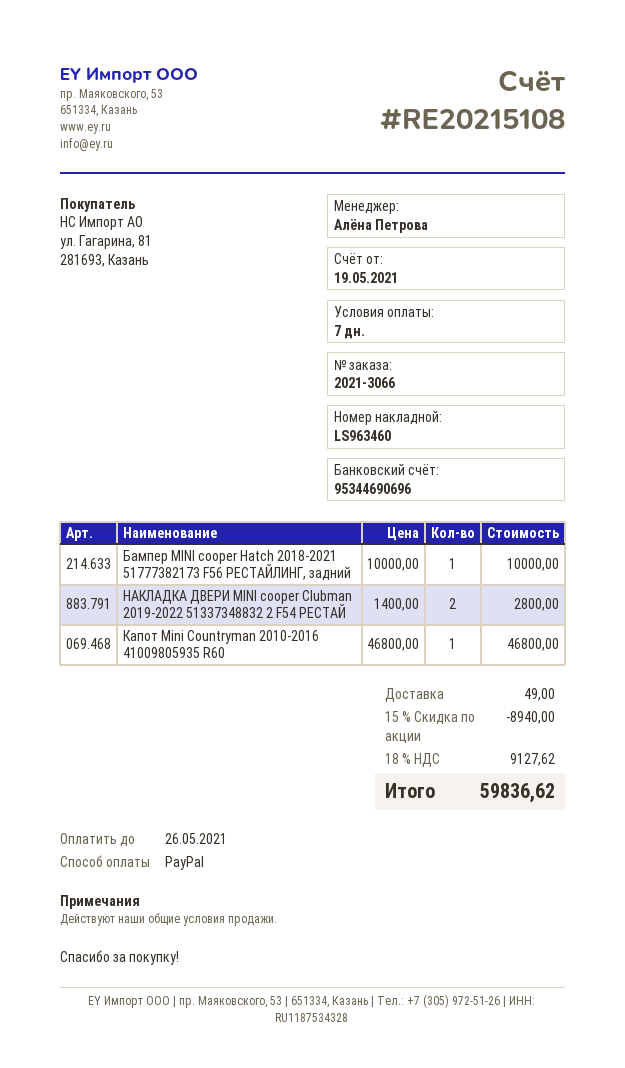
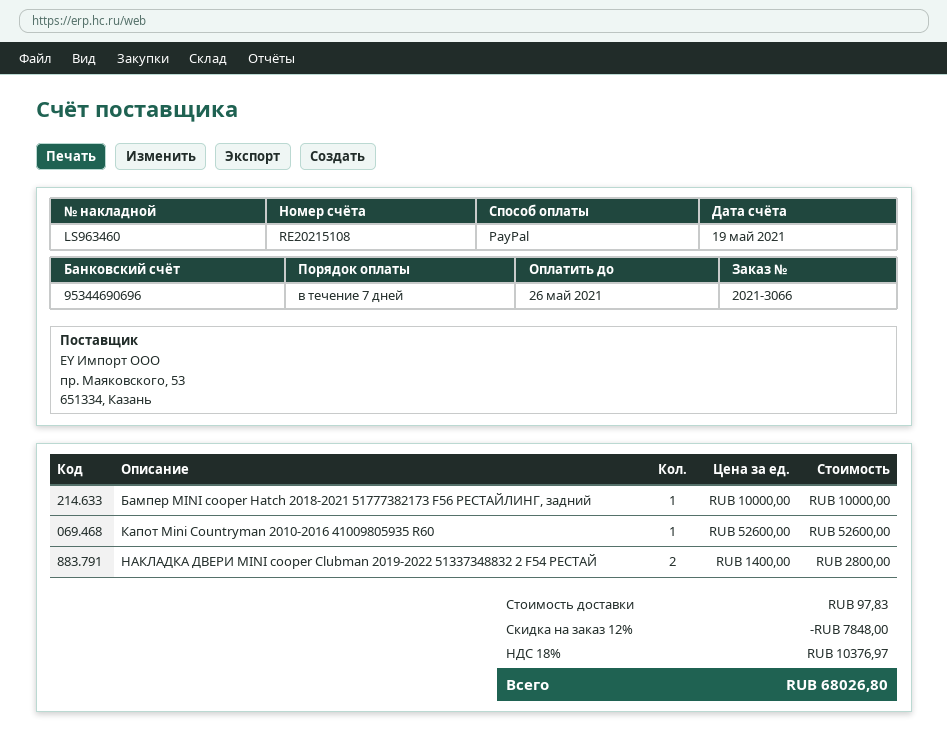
Капот Mini Countryman 2010-2016 41009805935 R60: 1 x 46800.00 = 46800.00 -> 1 x 52600.00 = 52600.00
discount: 15% = 8940.00 -> 12% = 7848.00
shipping: 49.00 -> 97.83
tax: 18% = 9127.62 -> 18% = 10376.97
total: 59836.62 -> 68026.80

